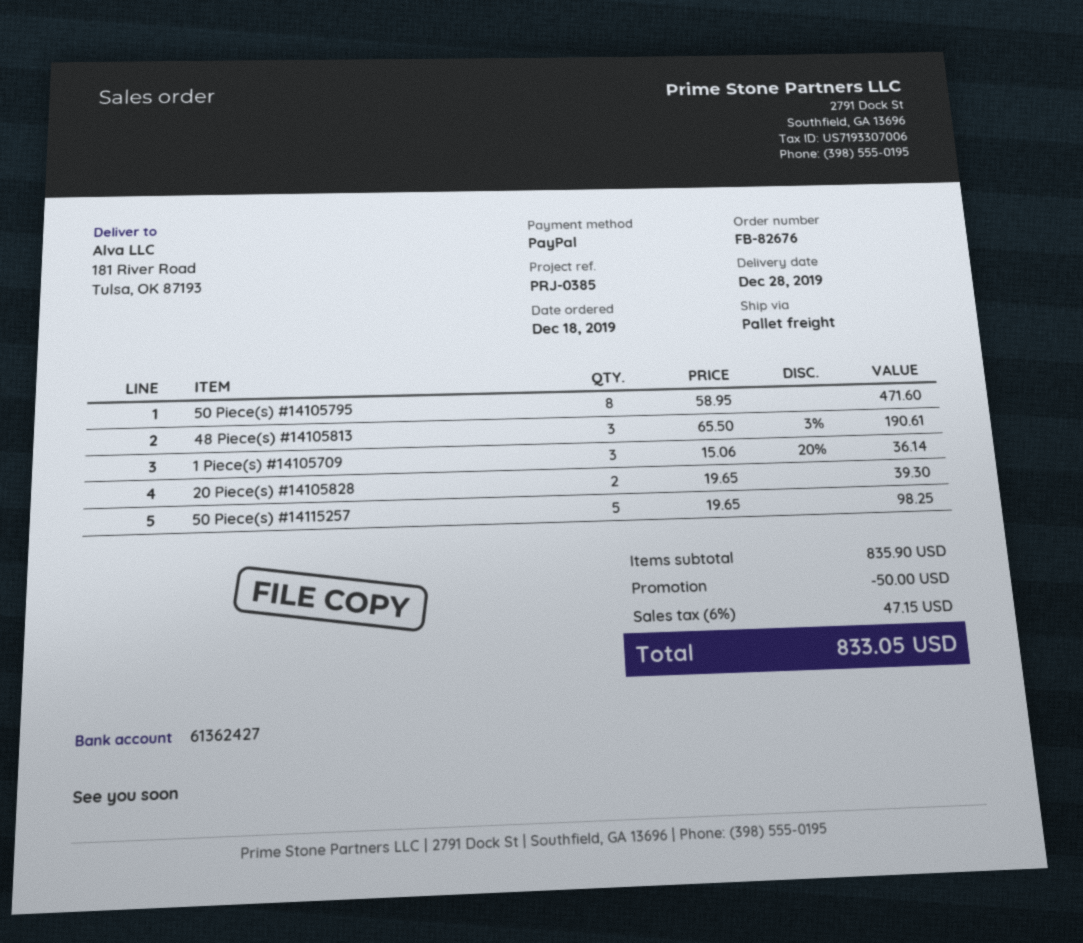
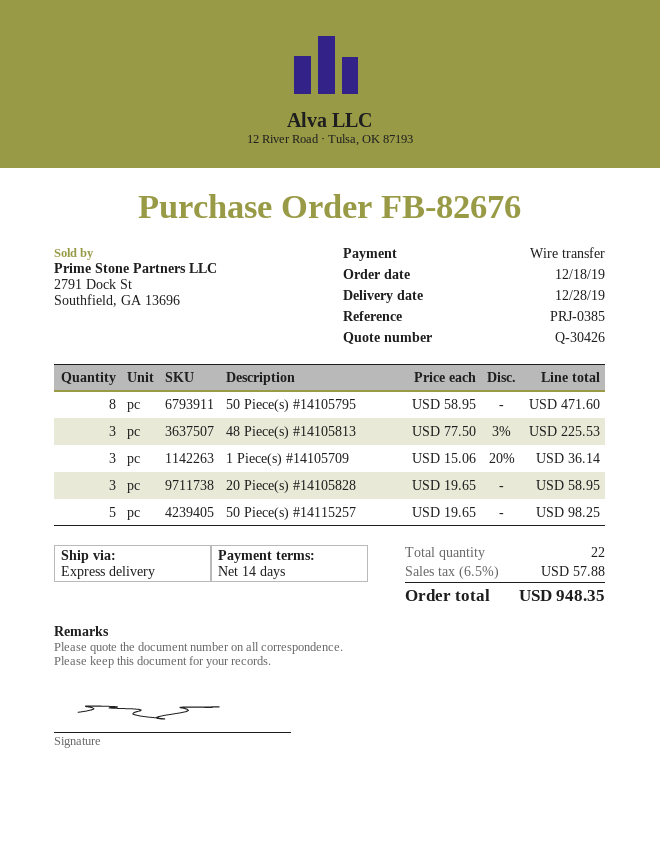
payment method: PayPal -> bank transfer
shipping method: pallet freight -> express
48 Piece(s) #14105813: 3 x 65.50 - 3% = 190.61 -> 3 x 77.50 - 3% = 225.53
20 Piece(s) #14105828: 2 x 19.65 = 39.30 -> 3 x 19.65 = 58.95
discount: 50.00 -> none
tax: 6% = 47.15 -> 6.5% = 57.88
total: 833.05 -> 948.35

